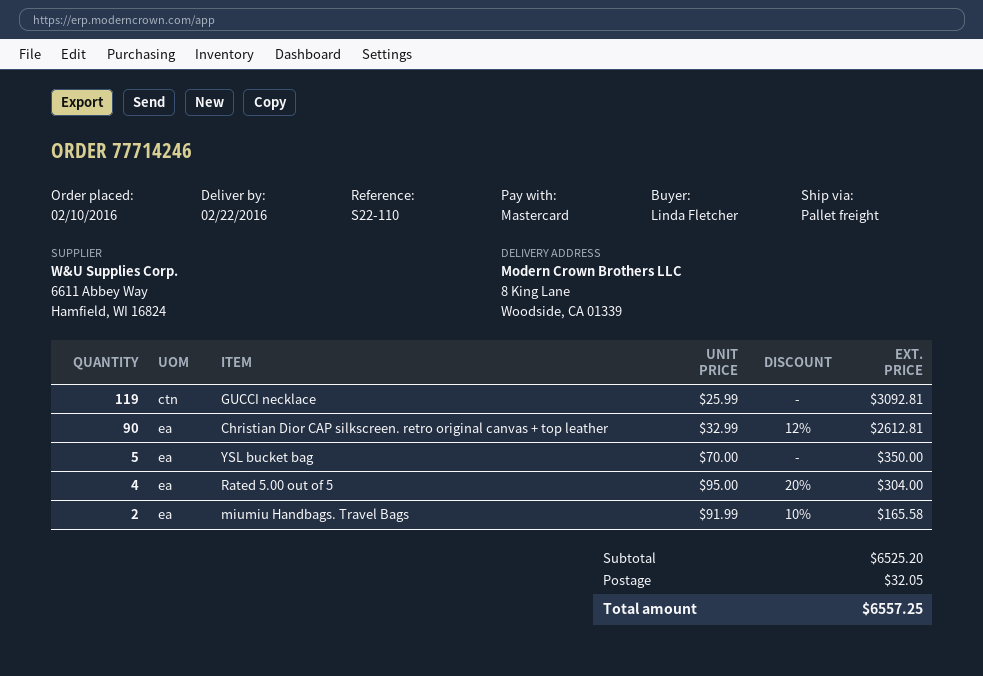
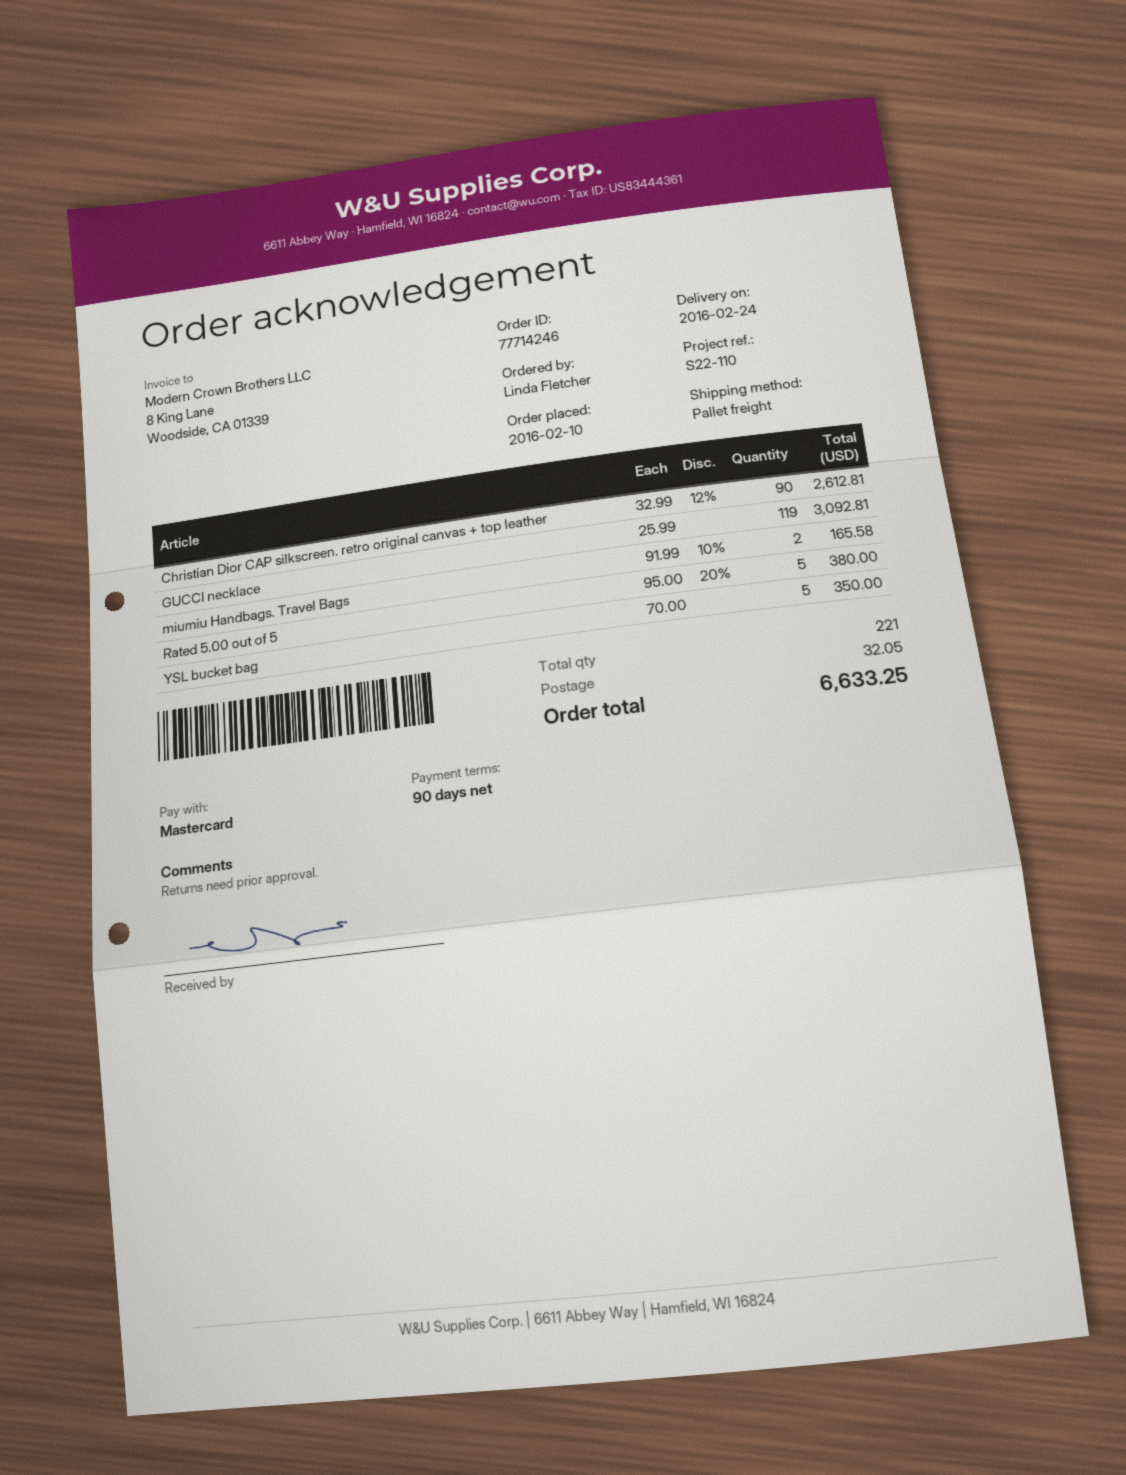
delivery date: 2016-02-22 -> 2016-02-24
Rated 5.00 out of 5: 4 x 95.00 - 20% = 304.00 -> 5 x 95.00 - 20% = 380.00
total: 6557.25 -> 6633.25

